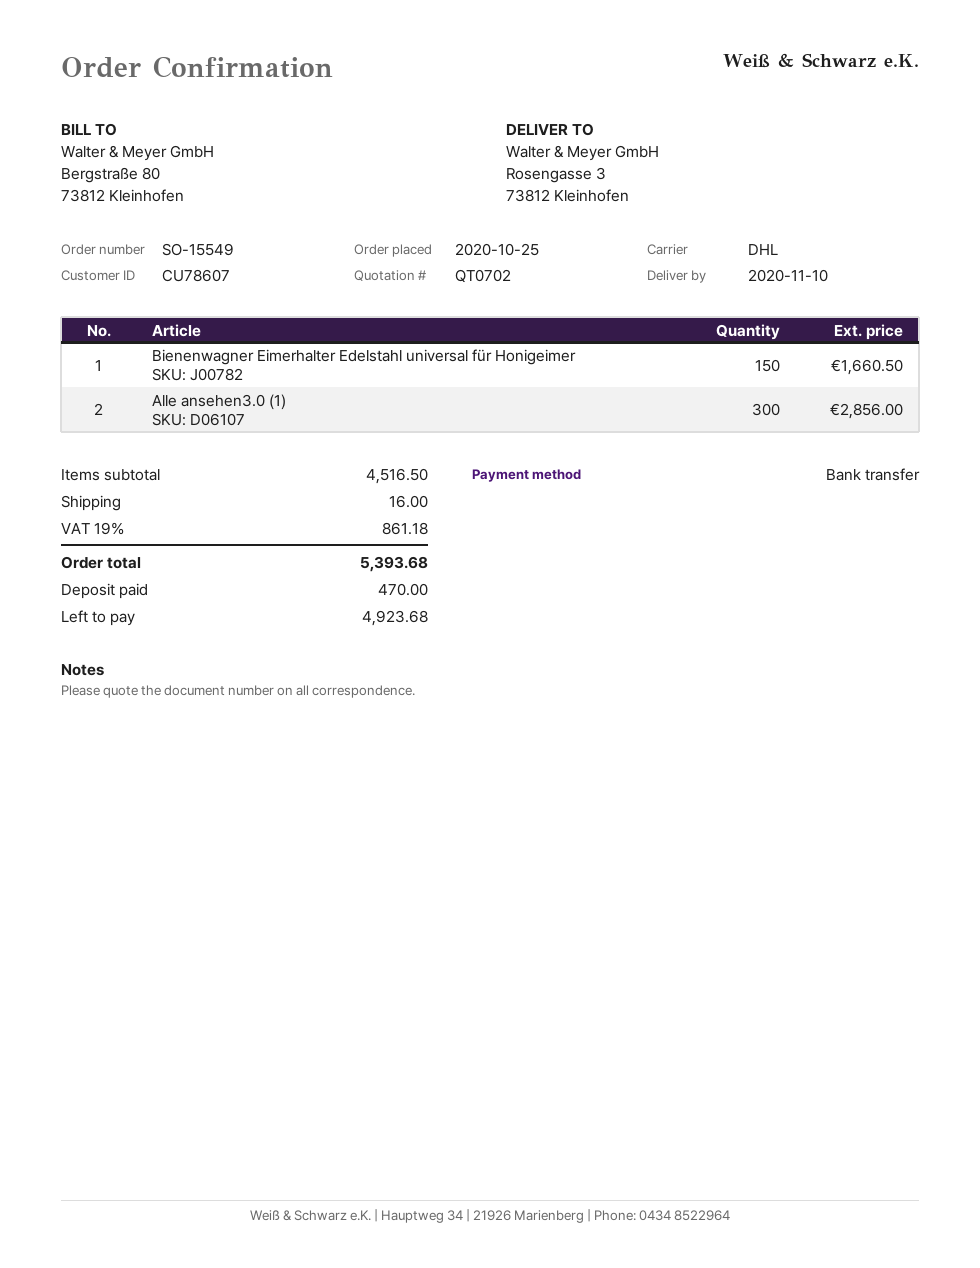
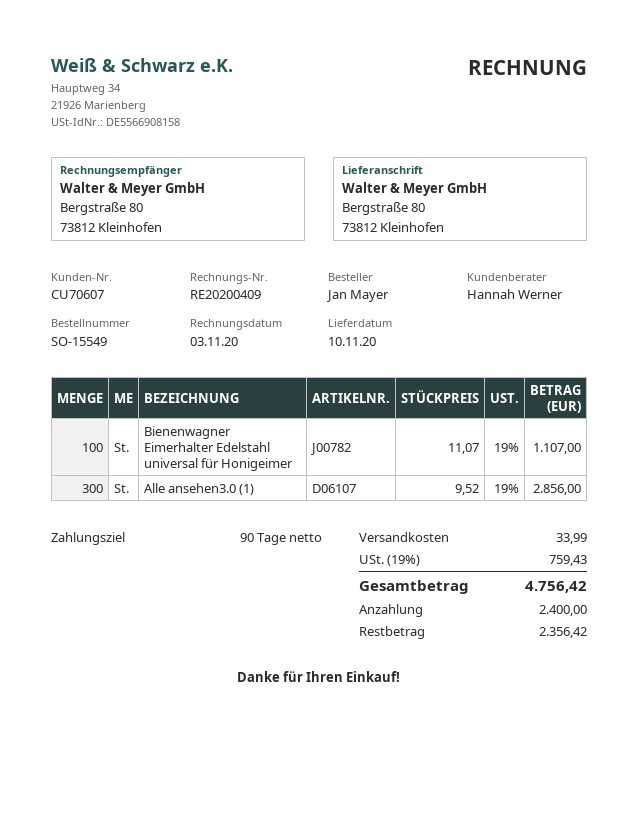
customer number: CU78607 -> CU70607
ship to: Rosengasse 3, 73812 Kleinhofen -> Bergstraße 80, 73812 Kleinhofen
Bienenwagner Eimerhalter Edelstahl universal für Honigeimer: 150 for 1660.50 -> 100 for 1107.00
shipping: 16.00 -> 33.99
tax: 19% = 861.18 -> 19% = 759.43
total: 5393.68 -> 4756.42
deposit: 470.00 -> 2400.00
balance: 4923.68 -> 2356.42

